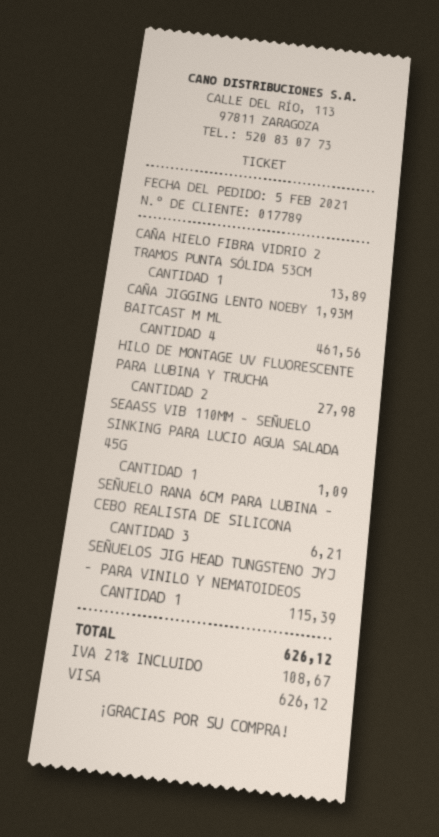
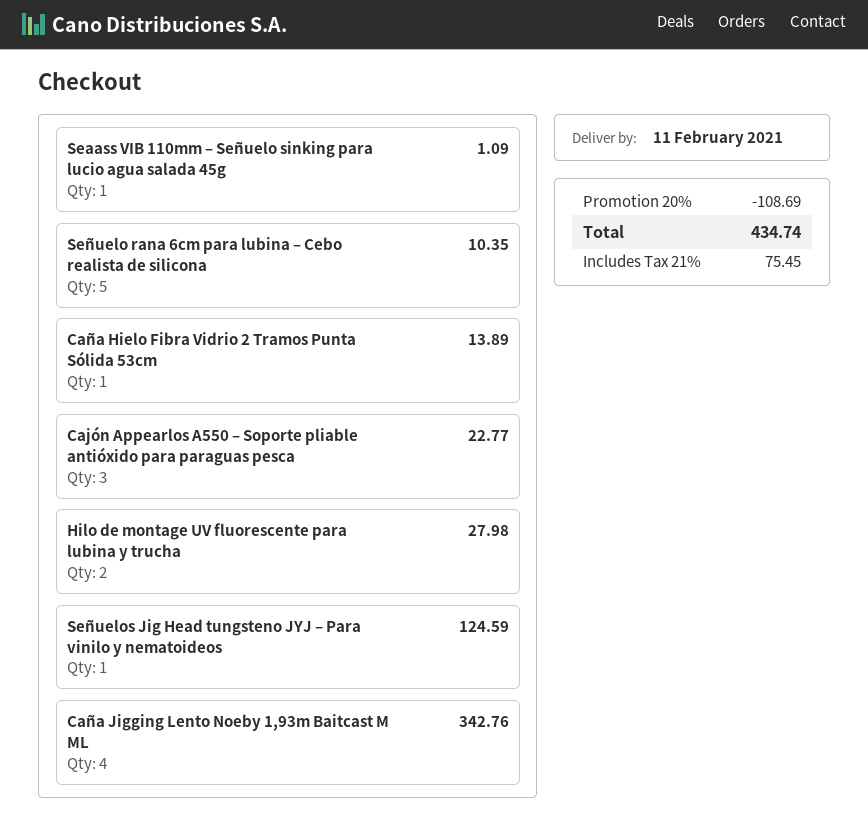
CAÑA JIGGING LENTO NOEBY 1,93M BAITCAST M ML: 4 for 461.56 -> 4 for 342.76
SEÑUELO RANA 6CM PARA LUBINA – CEBO REALISTA DE SILICONA: 3 for 6.21 -> 5 for 10.35
SEÑUELOS JIG HEAD TUNGSTENO JYJ – PARA VINILO Y NEMATOIDEOS: 1 for 115.39 -> 1 for 124.59
Cajón Appearlos A550 – Soporte pliable antióxido para paraguas pesca: none -> 3 for 22.77
discount: none -> 20% = 108.69
tax: 21% = 108.67 -> 21% = 75.45
total: 626.12 -> 434.74

